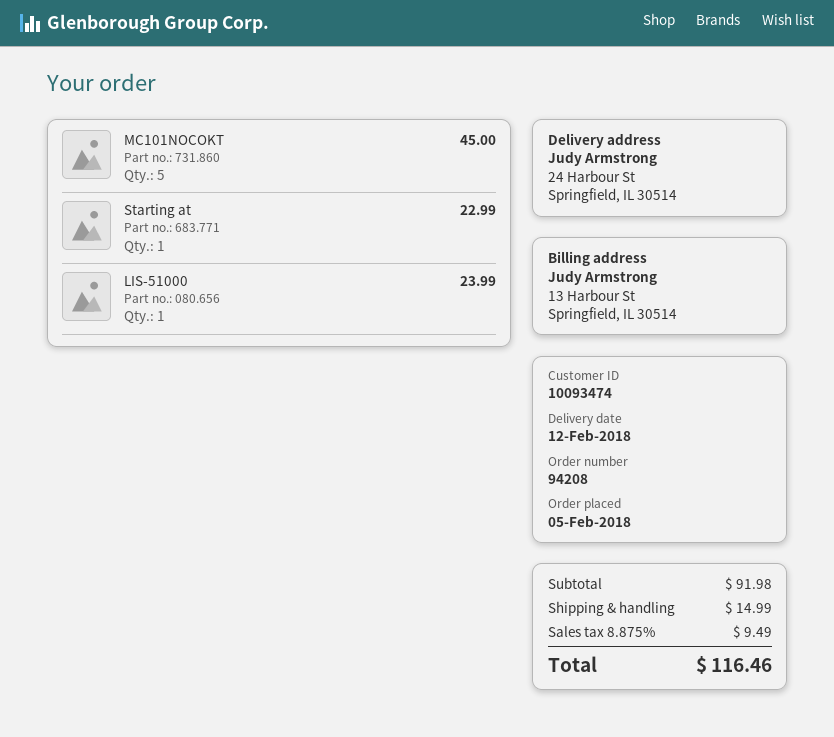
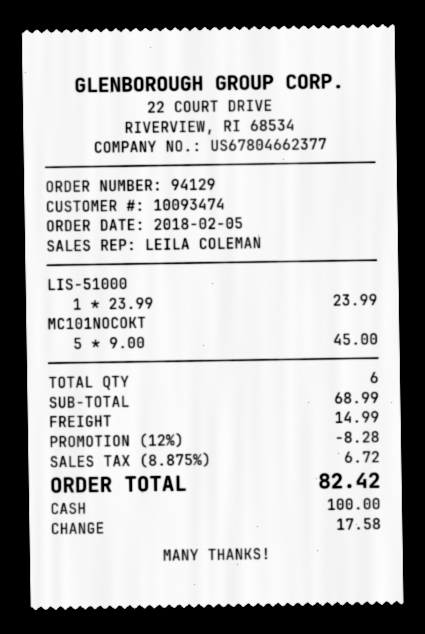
order number: 94208 -> 94129
Starting at: 1 for 22.99 -> none
subtotal: 91.98 -> 68.99
discount: none -> 12% = 8.28
tax: 8.875% = 9.49 -> 8.875% = 6.72
total: 116.46 -> 82.42

